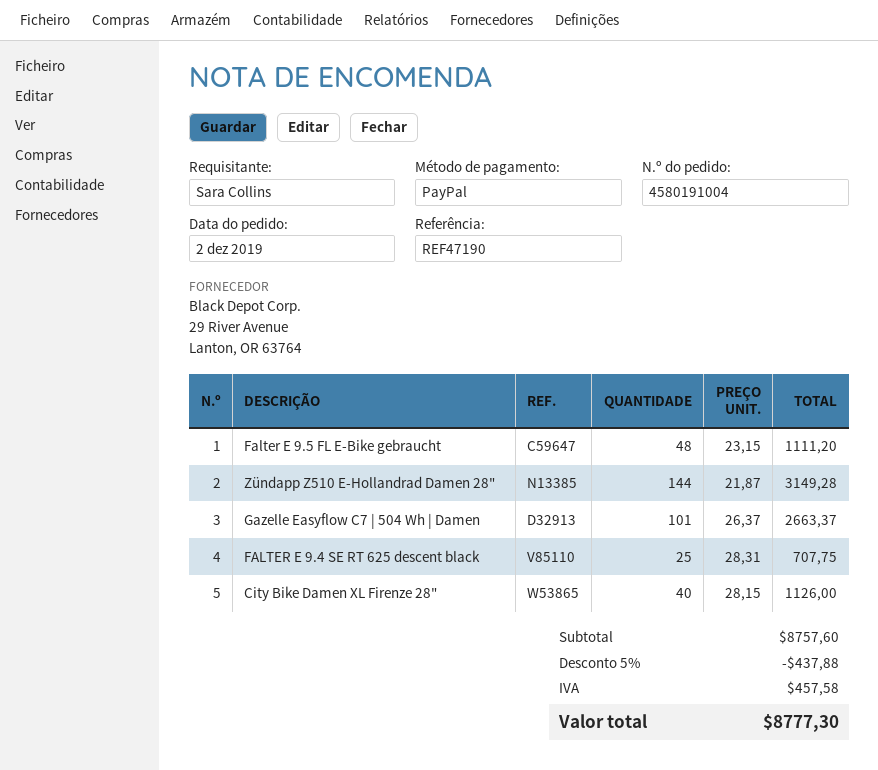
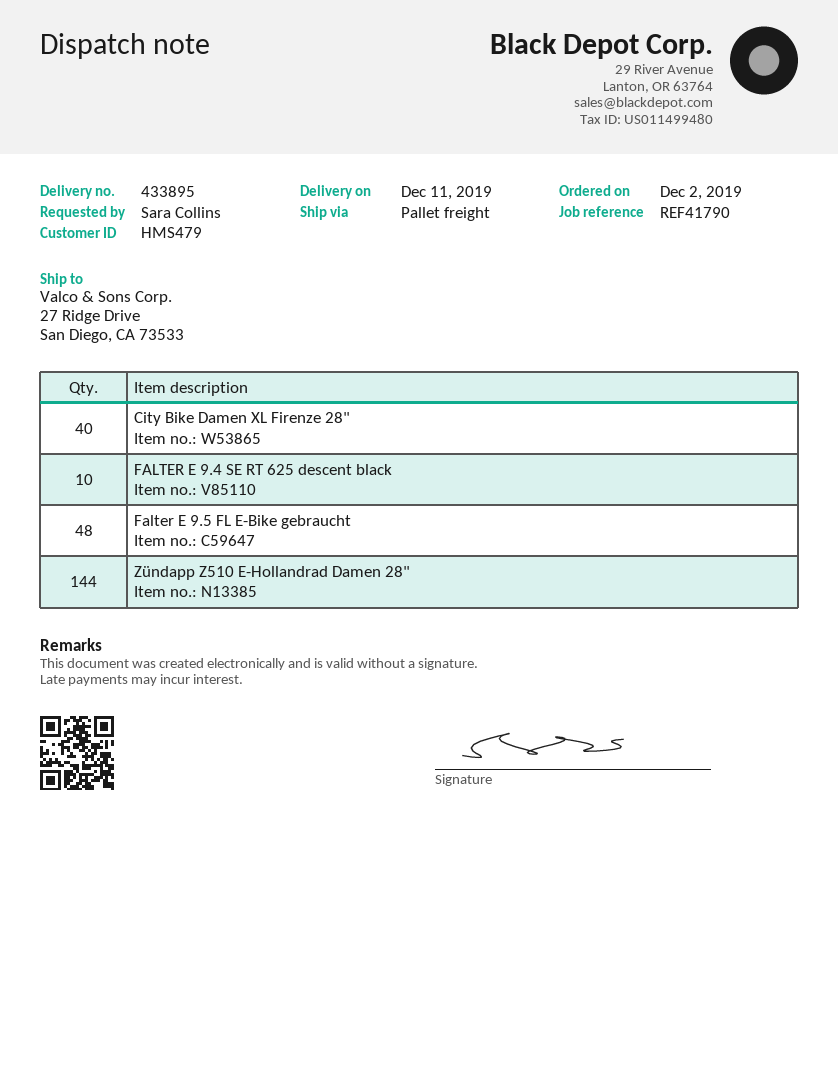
reference: REF47190 -> REF41790
Gazelle Easyflow C7 | 504 Wh | Damen: 101 -> none
FALTER E 9.4 SE RT 625 descent black: 25 -> 10

